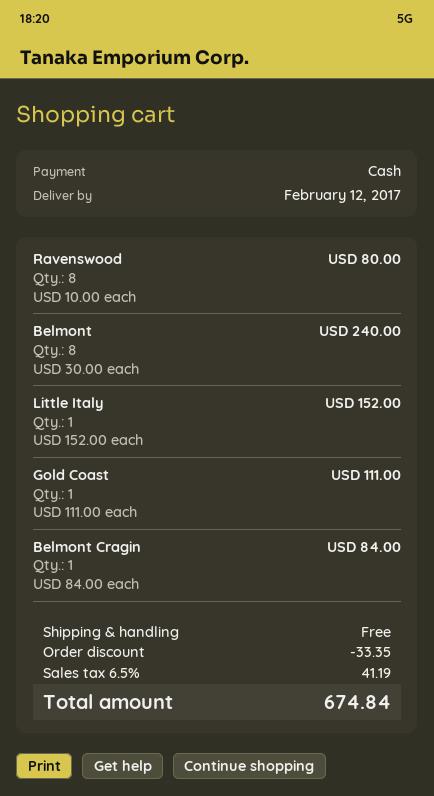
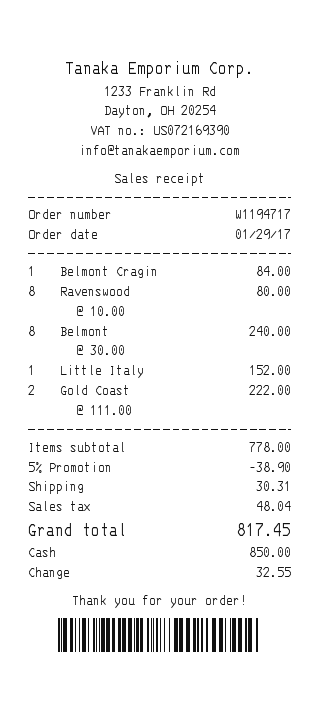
Gold Coast: 1 x 111.00 = 111.00 -> 2 x 111.00 = 222.00
discount: 33.35 -> 38.90
shipping: 0.00 -> 30.31
tax: 41.19 -> 48.04
total: 674.84 -> 817.45

